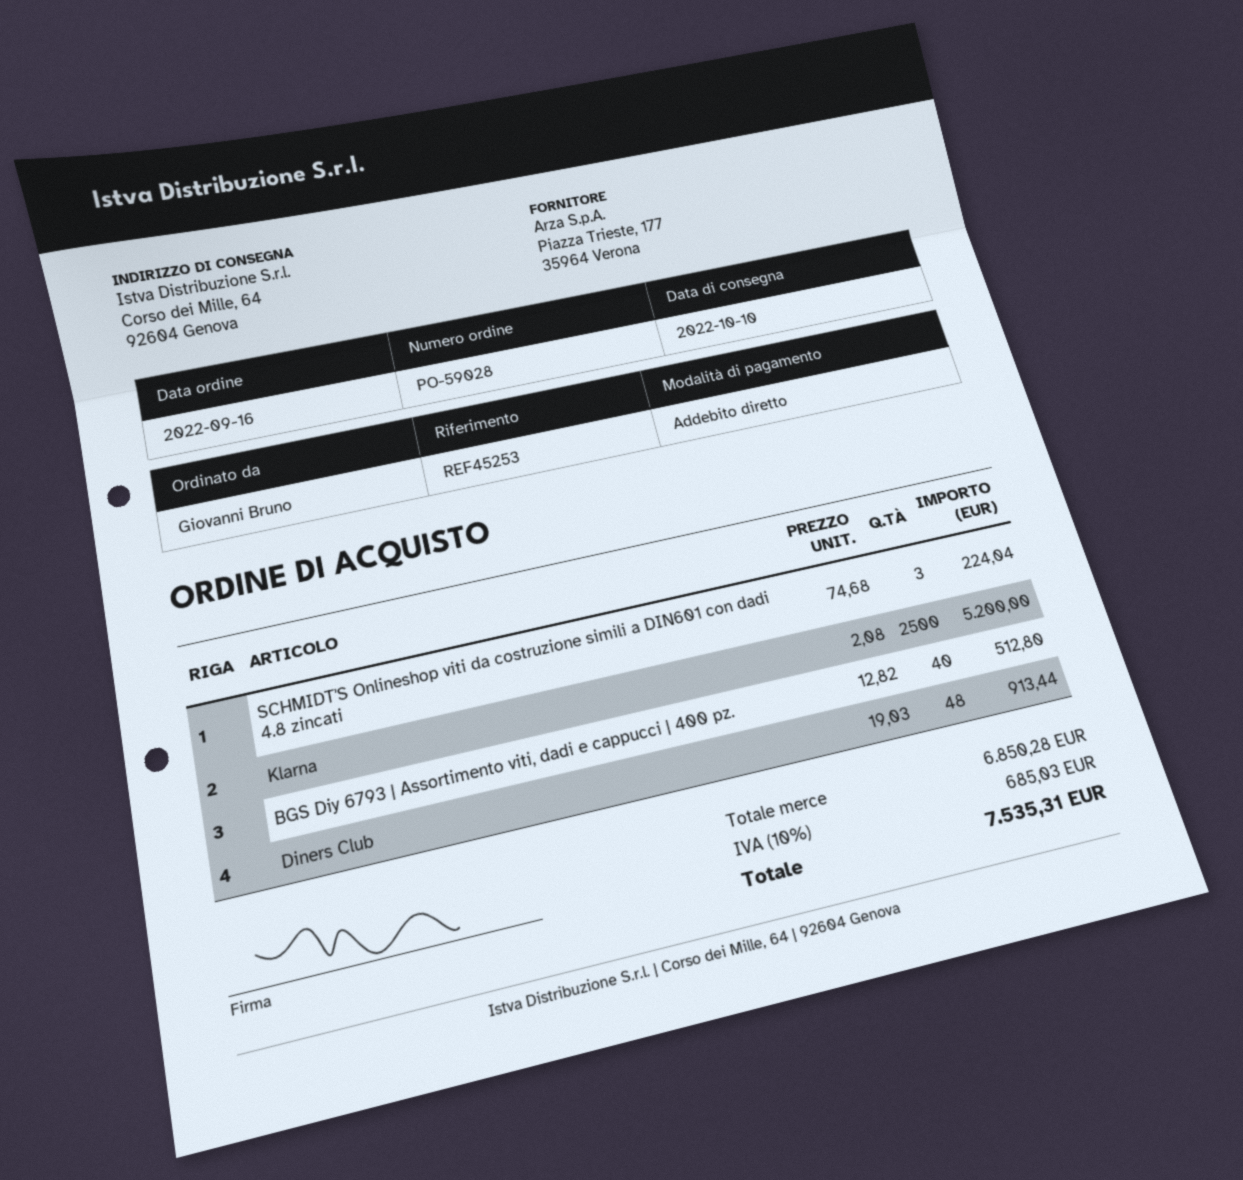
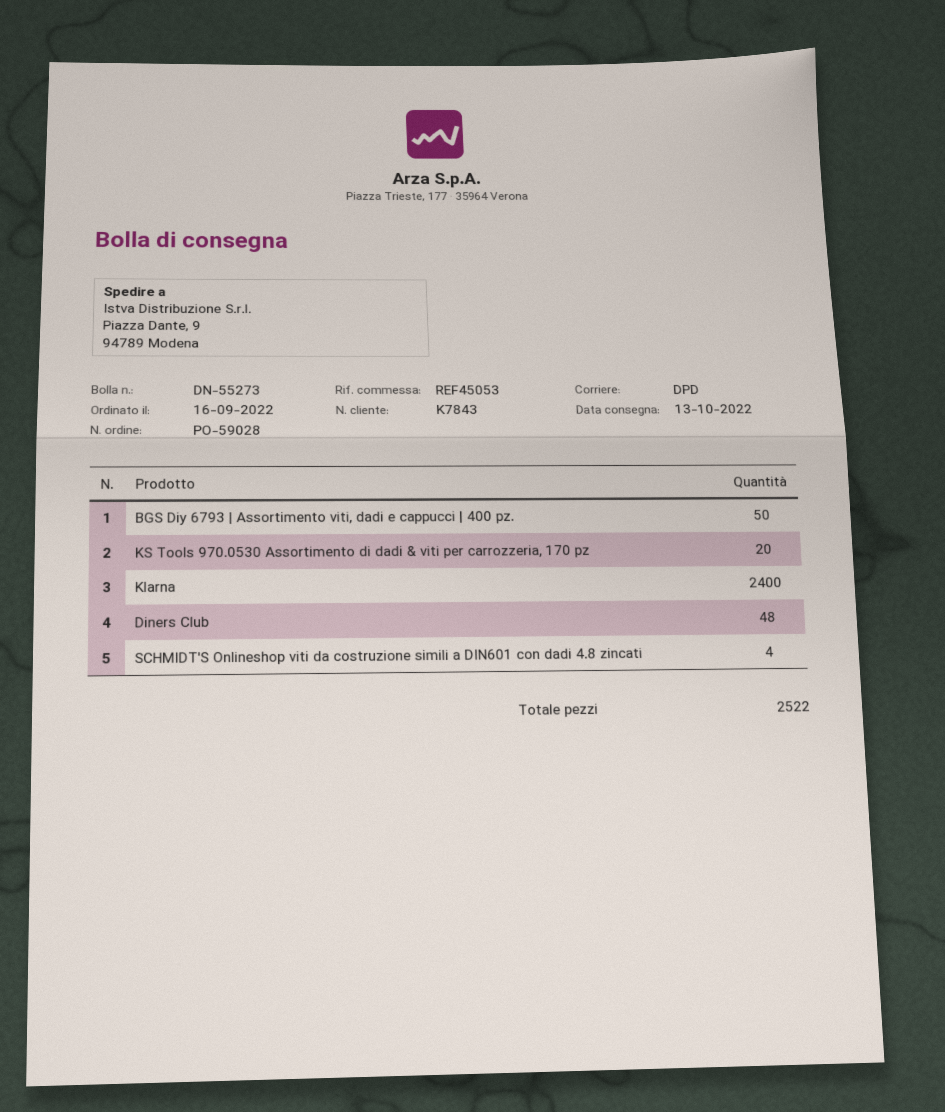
delivery date: 2022-10-10 -> 2022-10-13
reference: REF45253 -> REF45053
ship to: Corso dei Mille, 64, 92604 Genova -> Piazza Dante, 9, 94789 Modena
SCHMIDT'S Onlineshop viti da costruzione simili a DIN601 con dadi 4.8 zincati: 3 -> 4
Klarna: 2500 -> 2400
BGS Diy 6793 | Assortimento viti, dadi e cappucci | 400 pz.: 40 -> 50
KS Tools 970.0530 Assortimento di dadi & viti per carrozzeria, 170 pz: none -> 20

